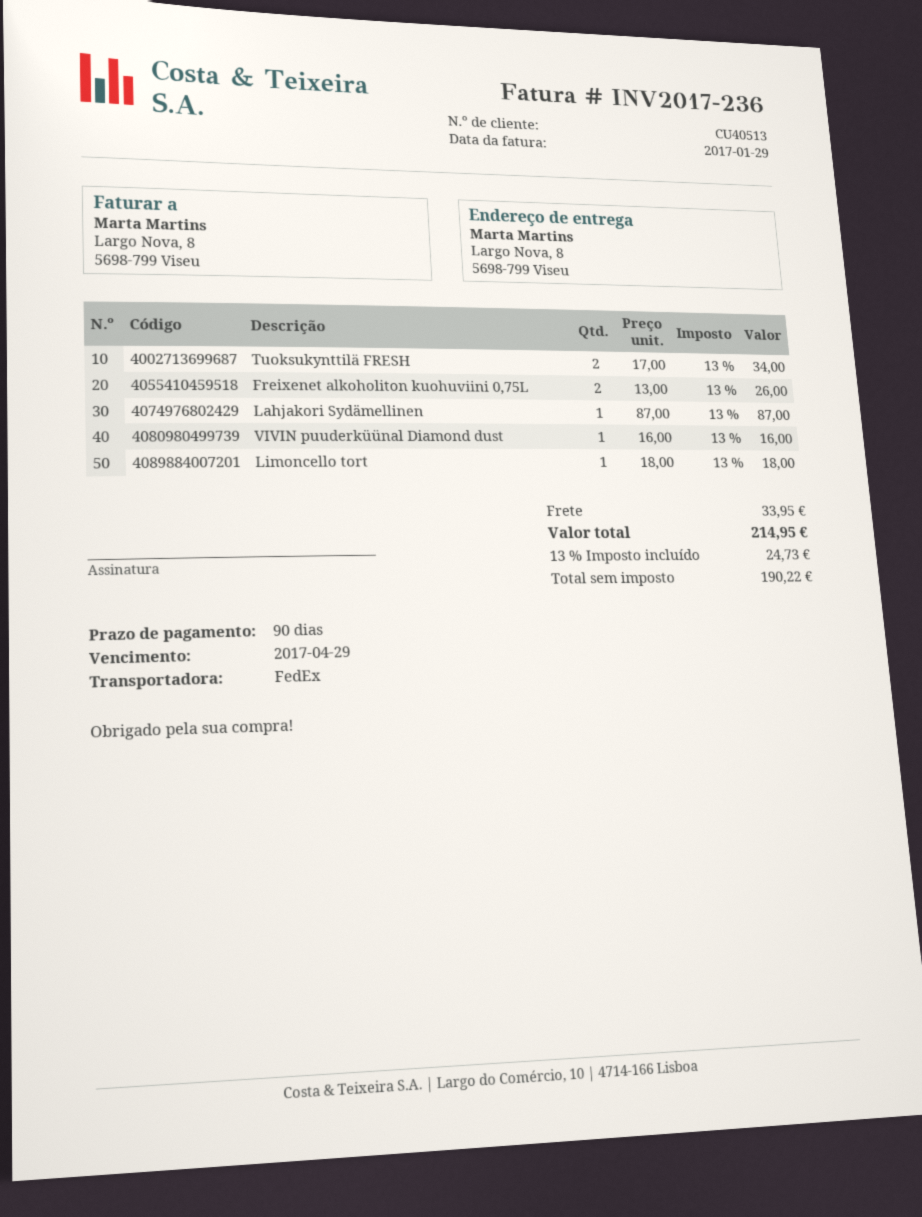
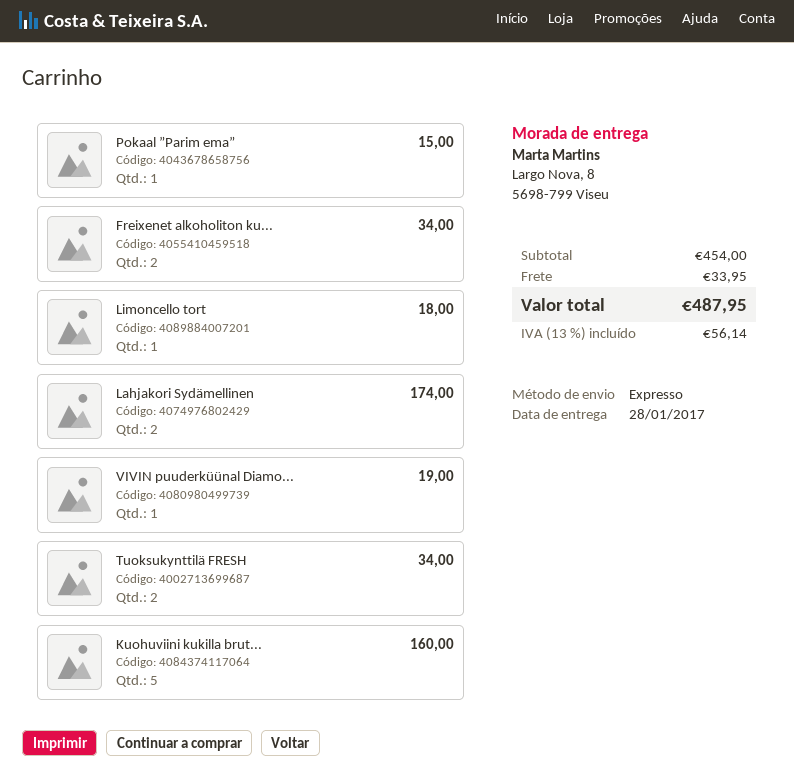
shipping method: FedEx -> express
Freixenet alkoholiton kuohuviini 0,75L: 2 for 26.00 -> 2 for 34.00
Lahjakori Sydämellinen: 1 for 87.00 -> 2 for 174.00
VIVIN puuderküünal Diamond dust: 1 for 16.00 -> 1 for 19.00
Pokaal ”Parim ema”: none -> 1 for 15.00
Kuohuviini kukilla brut...: none -> 5 for 160.00
tax: 13% = 24.73 -> 13% = 56.14
total: 214.95 -> 487.95

